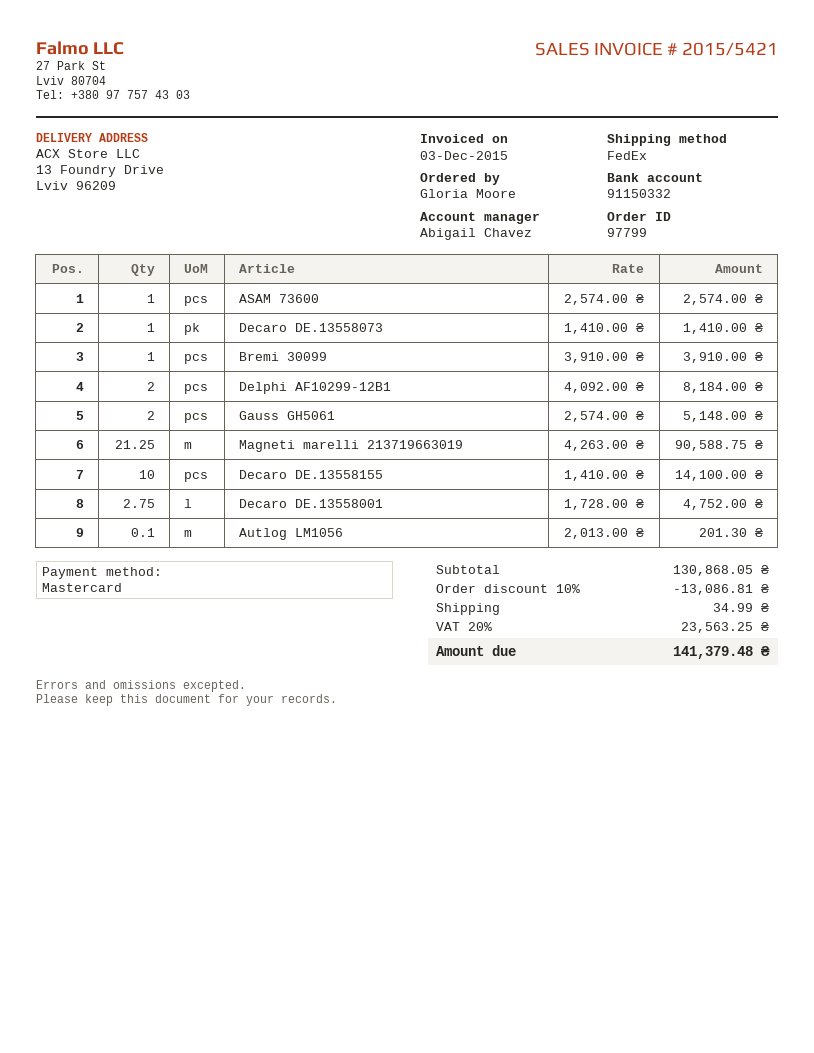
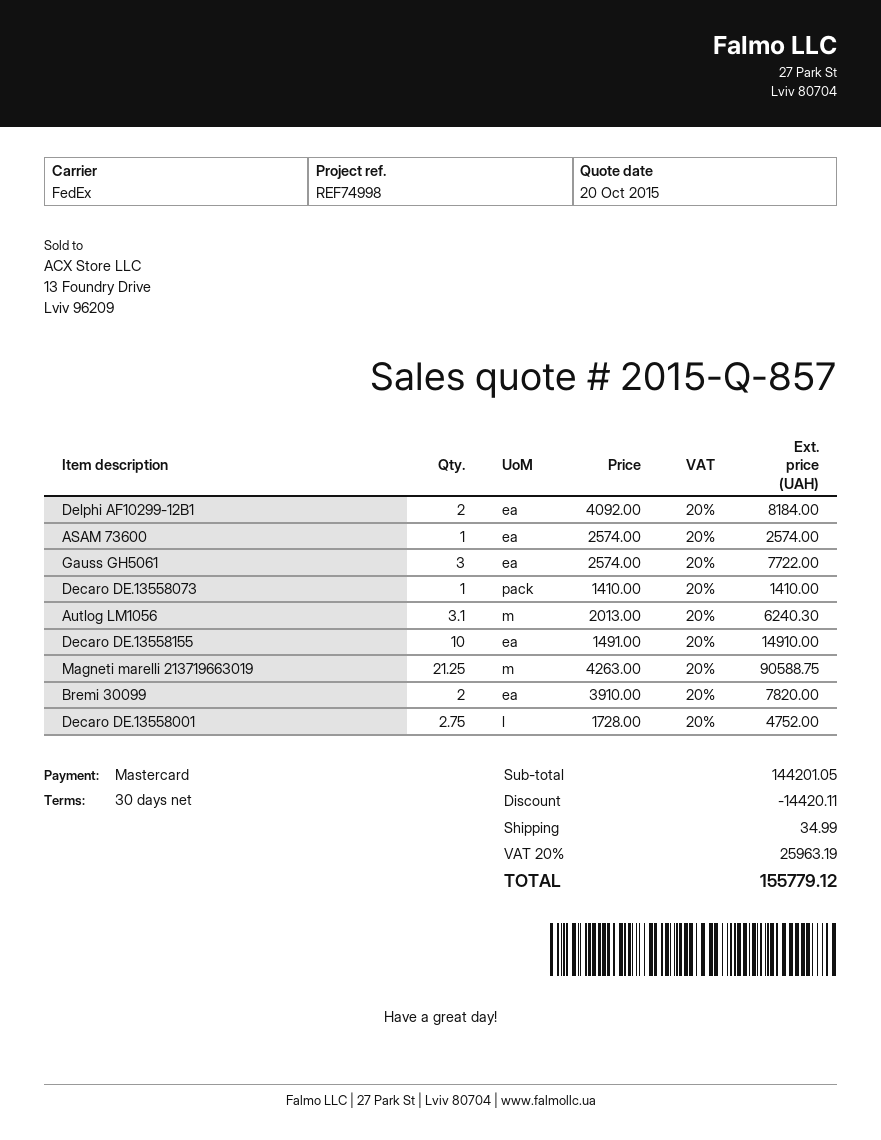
Bremi 30099: 1 x 3910.00 = 3910.00 -> 2 x 3910.00 = 7820.00
Gauss GH5061: 2 x 2574.00 = 5148.00 -> 3 x 2574.00 = 7722.00
Decaro DE.13558155: 10 x 1410.00 = 14100.00 -> 10 x 1491.00 = 14910.00
Autlog LM1056: 0.1 x 2013.00 = 201.30 -> 3.1 x 2013.00 = 6240.30
subtotal: 130868.05 -> 144201.05
discount: 13086.81 -> 14420.11
tax: 20% = 23563.25 -> 20% = 25963.19
total: 141379.48 -> 155779.12

